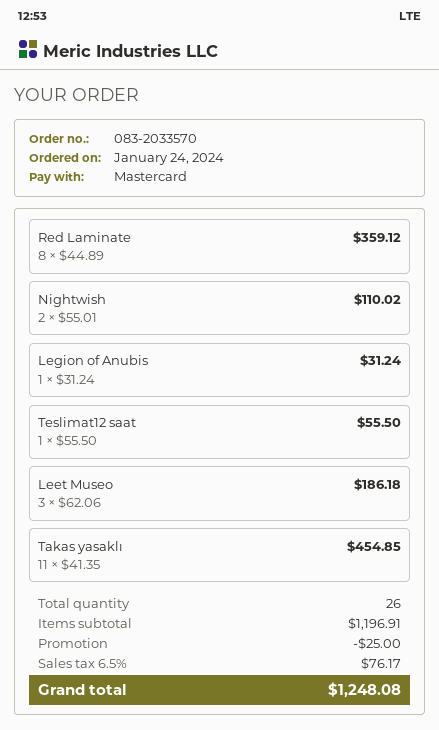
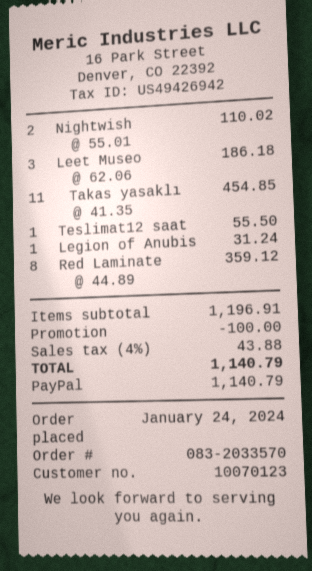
payment method: Mastercard -> PayPal
discount: 25.00 -> 100.00
tax: 6.5% = 76.17 -> 4% = 43.88
total: 1248.08 -> 1140.79

